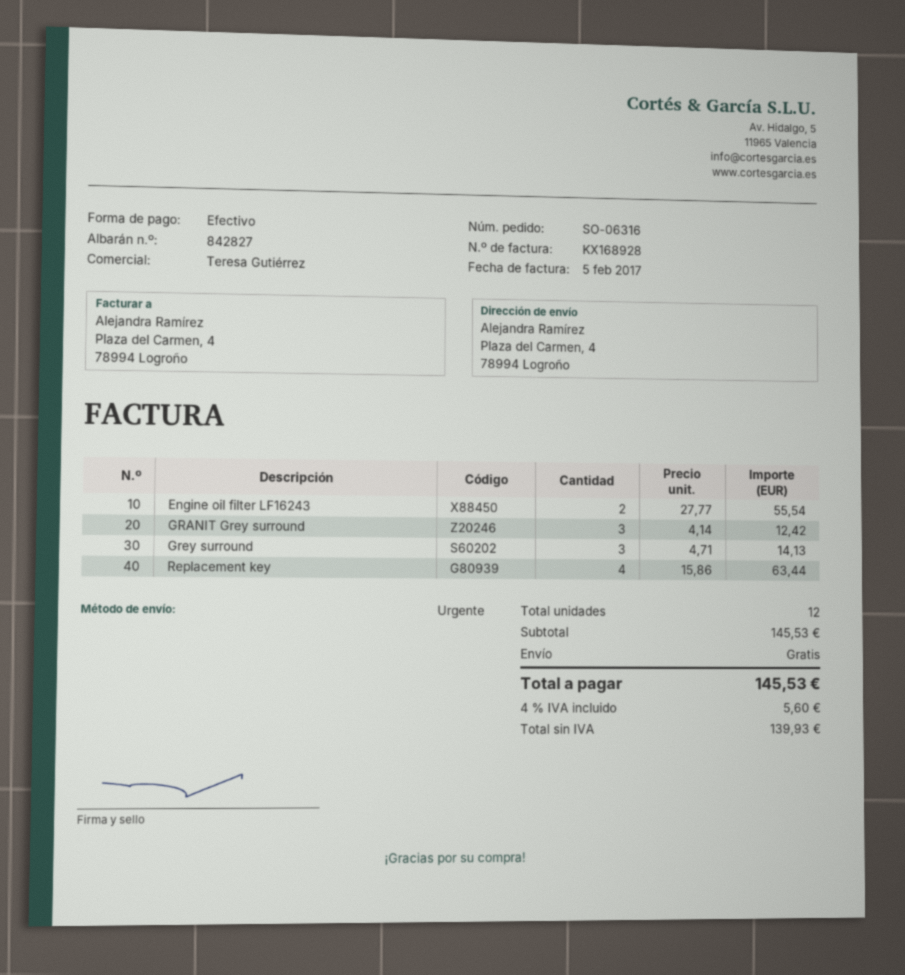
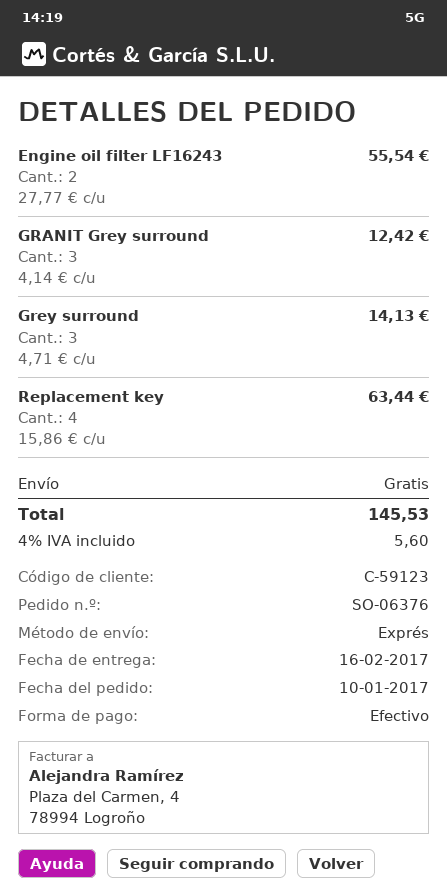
order number: SO-06316 -> SO-06376

